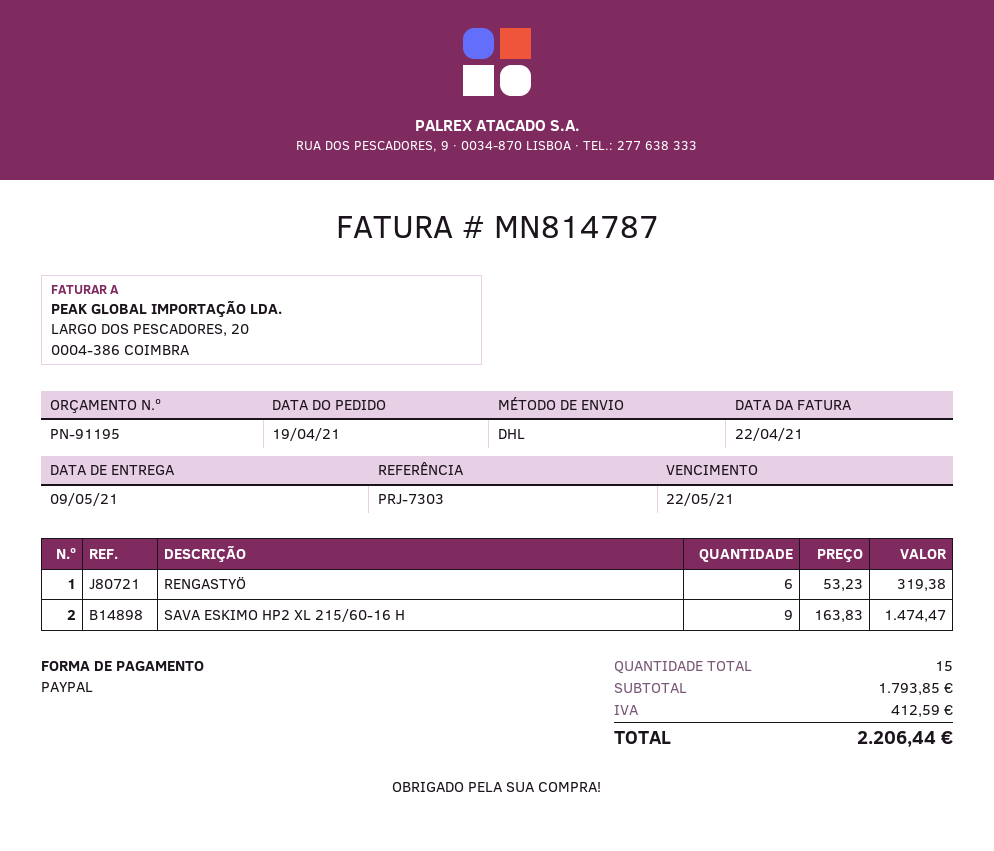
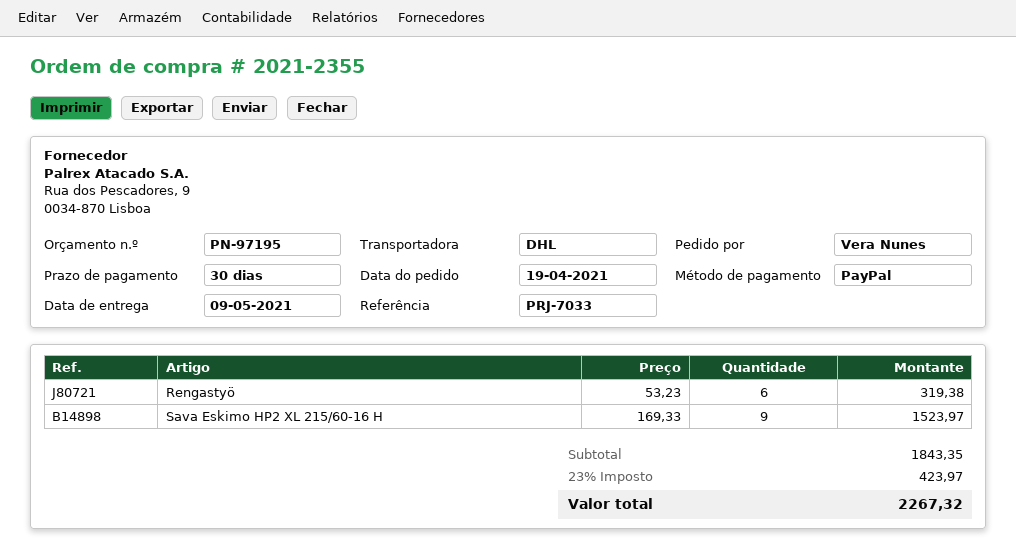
quote number: PN-91195 -> PN-97195
reference: PRJ-7303 -> PRJ-7033
SAVA ESKIMO HP2 XL 215/60-16 H: 9 x 163.83 = 1474.47 -> 9 x 169.33 = 1523.97
subtotal: 1793.85 -> 1843.35
tax: 412.59 -> 423.97
total: 2206.44 -> 2267.32

